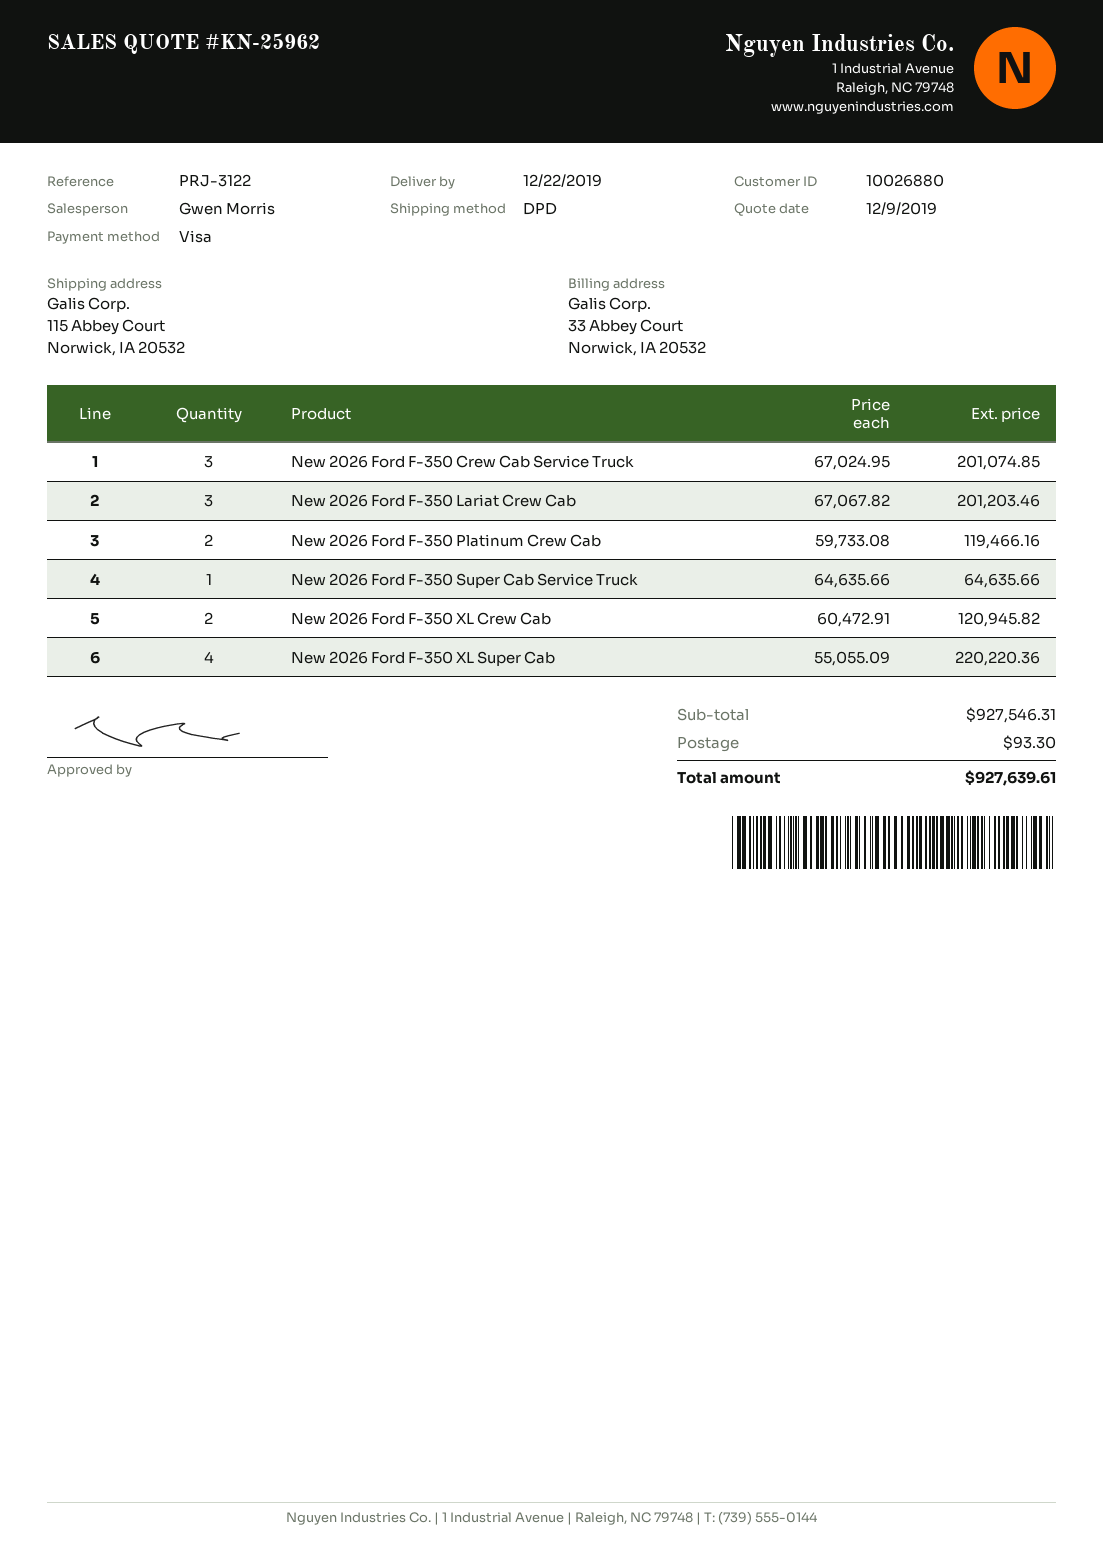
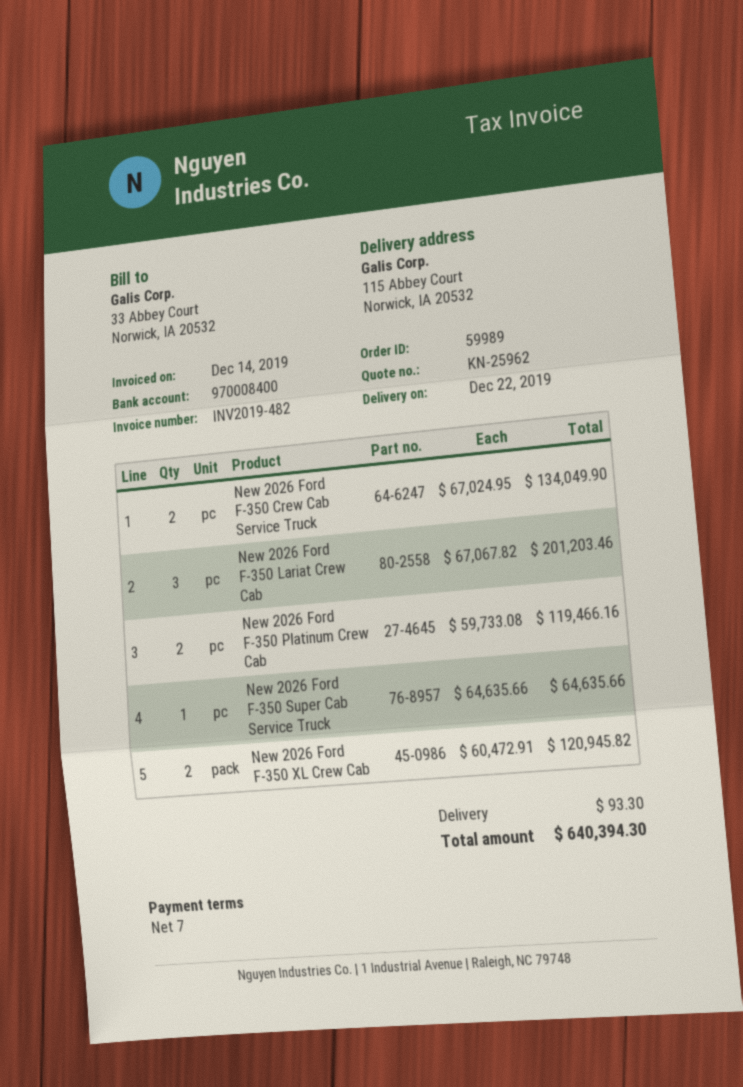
New 2026 Ford F-350 Crew Cab Service Truck: 3 x 67024.95 = 201074.85 -> 2 x 67024.95 = 134049.90
New 2026 Ford F-350 XL Super Cab: 4 x 55055.09 = 220220.36 -> none
total: 927639.61 -> 640394.30

